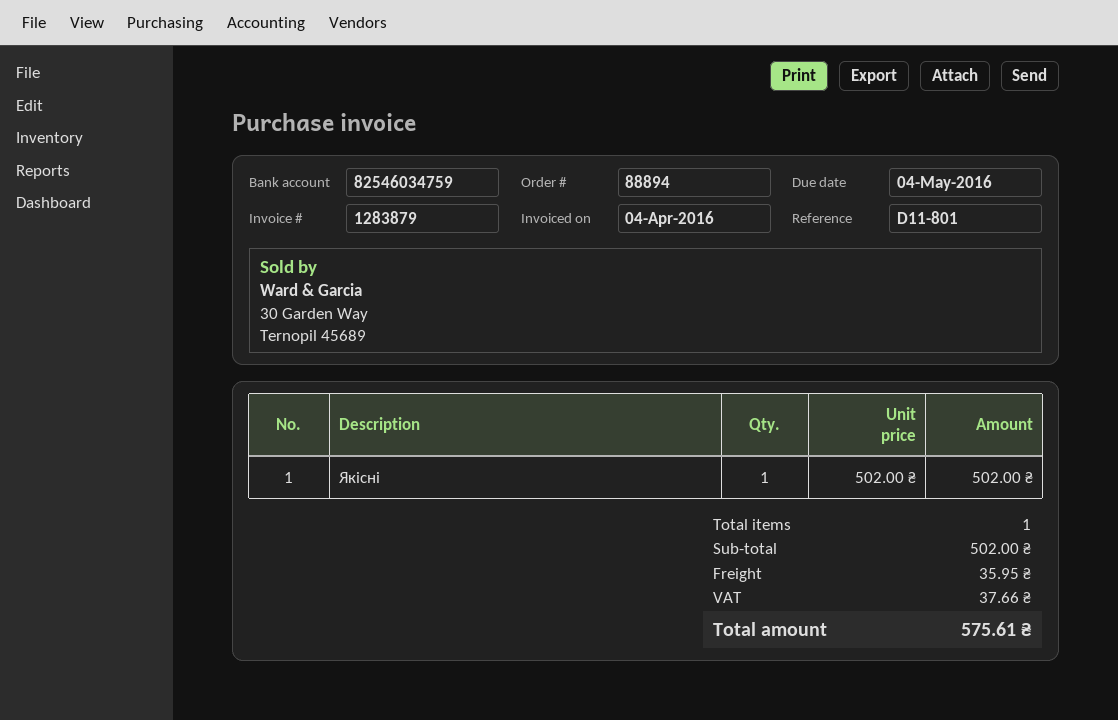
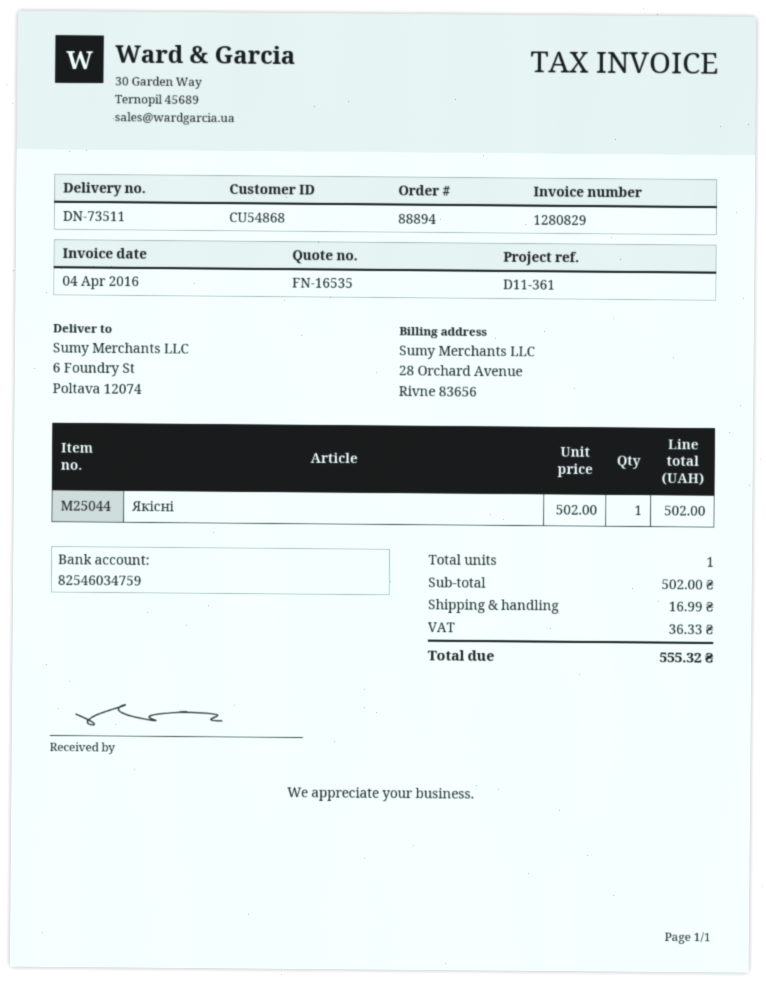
invoice number: 1283879 -> 1280829
reference: D11-801 -> D11-361
shipping: 35.95 -> 16.99
tax: 37.66 -> 36.33
total: 575.61 -> 555.32

